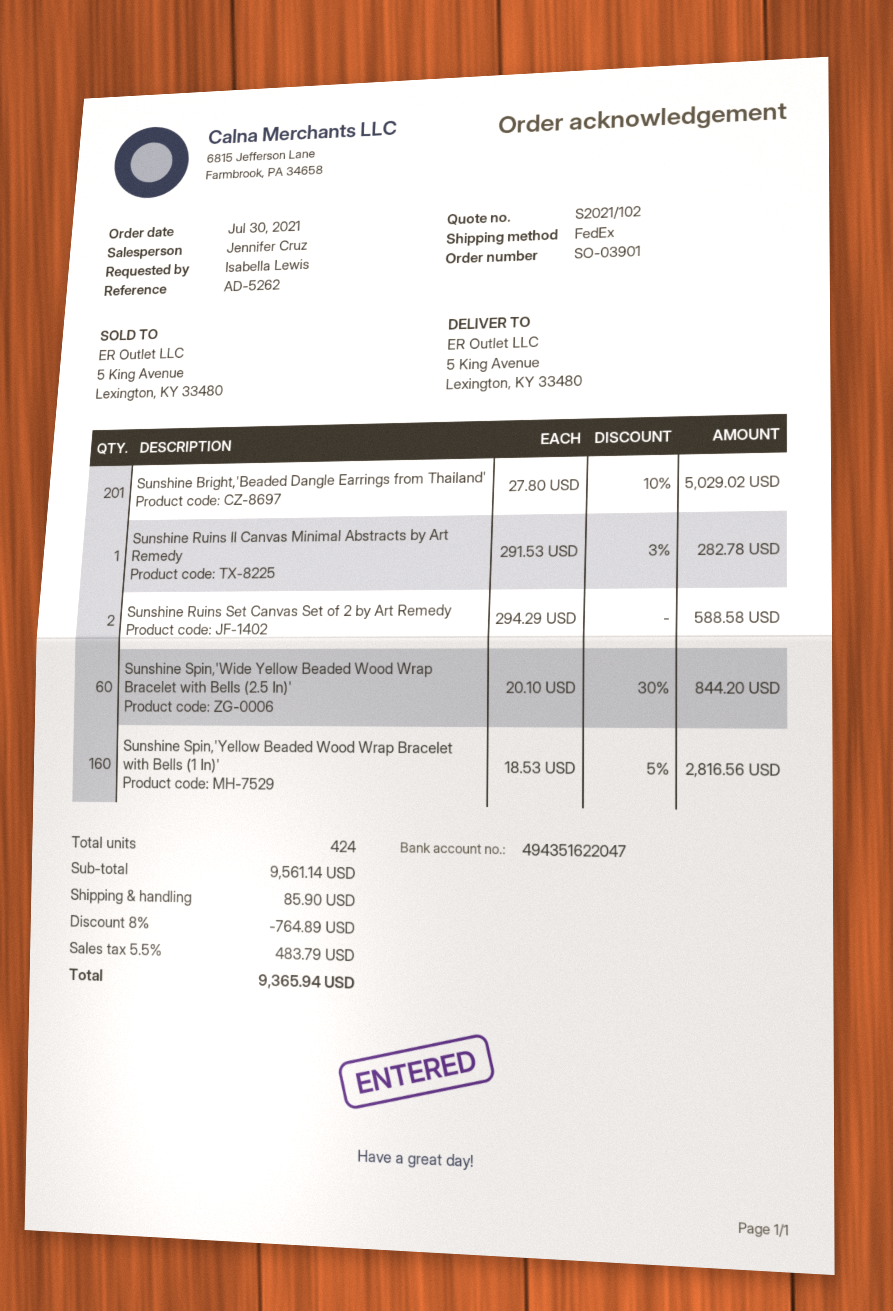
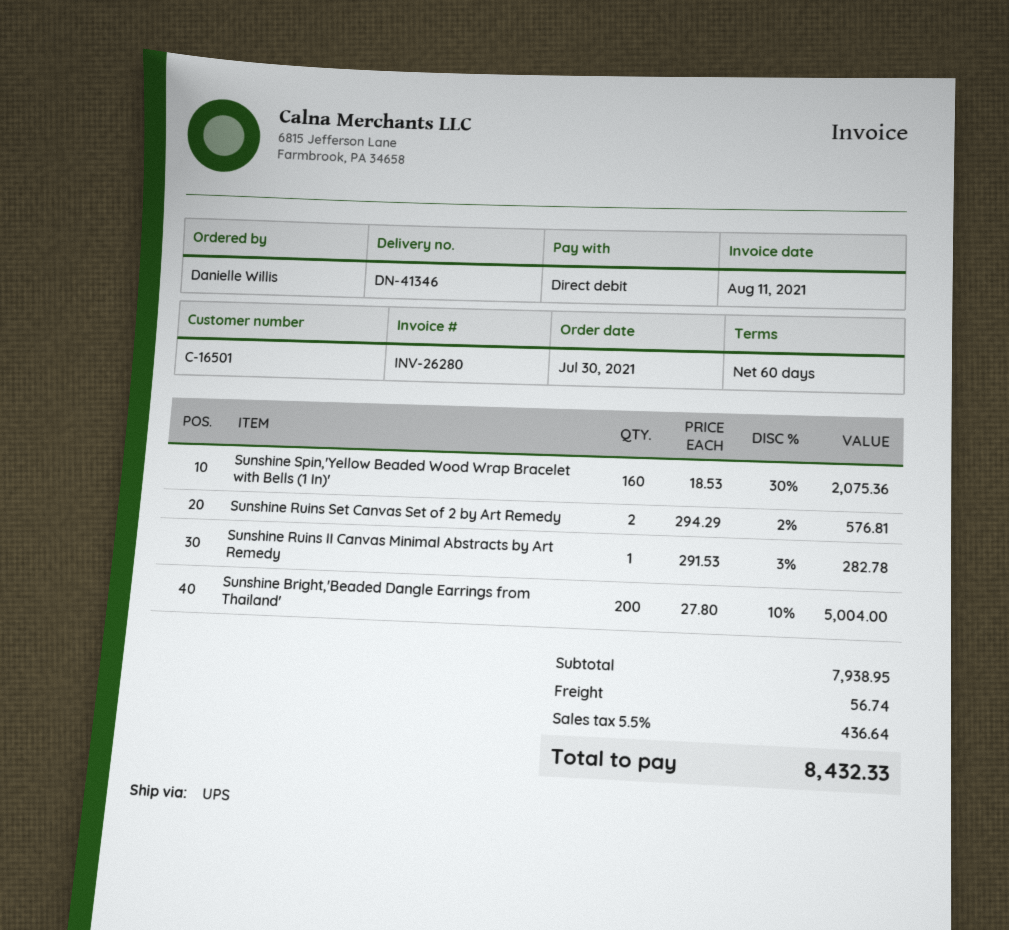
ordered by: Isabella Lewis -> Danielle Willis
shipping method: FedEx -> UPS
Sunshine Bright,'Beaded Dangle Earrings from Thailand': 201 x 27.80 - 10% = 5029.02 -> 200 x 27.80 - 10% = 5004.00
Sunshine Ruins Set Canvas Set of 2 by Art Remedy: 2 x 294.29 = 588.58 -> 2 x 294.29 - 2% = 576.81
Sunshine Spin,'Wide Yellow Beaded Wood Wrap Bracelet with Bells (2.5 In)': 60 x 20.10 - 30% = 844.20 -> none
Sunshine Spin,'Yellow Beaded Wood Wrap Bracelet with Bells (1 In)': 160 x 18.53 - 5% = 2816.56 -> 160 x 18.53 - 30% = 2075.36
subtotal: 9561.14 -> 7938.95
discount: 8% = 764.89 -> none
shipping: 85.90 -> 56.74
tax: 5.5% = 483.79 -> 5.5% = 436.64
total: 9365.94 -> 8432.33

